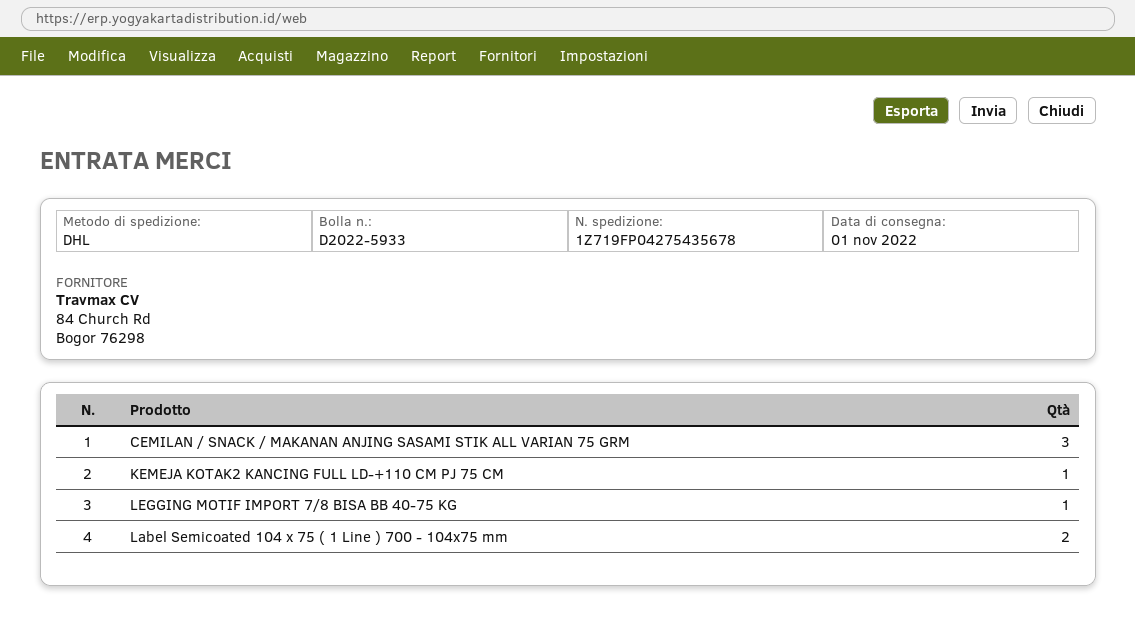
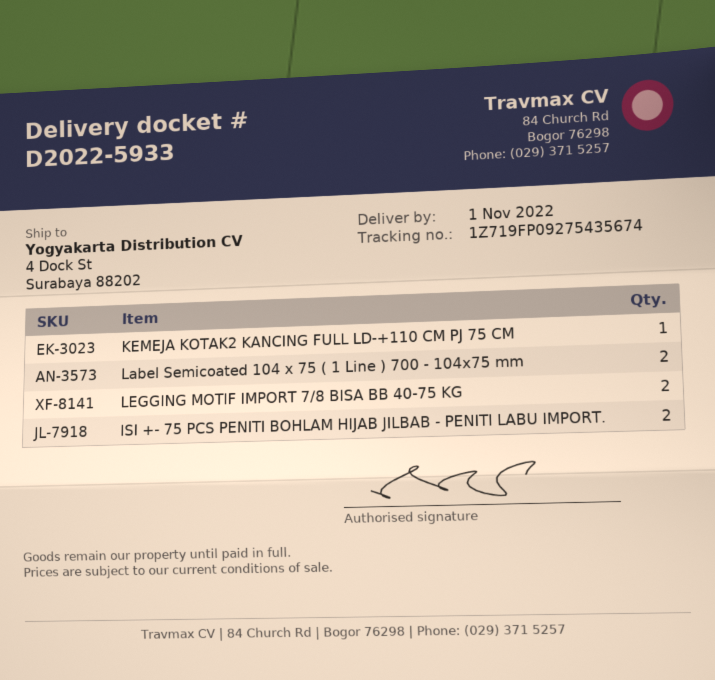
tracking number: 1Z719FP04275435678 -> 1Z719FP09275435674
CEMILAN / SNACK / MAKANAN ANJING SASAMI STIK ALL VARIAN 75 GRM: 3 -> none
LEGGING MOTIF IMPORT 7/8 BISA BB 40-75 KG: 1 -> 2
ISI +- 75 PCS PENITI BOHLAM HIJAB JILBAB - PENITI LABU IMPORT.: none -> 2

